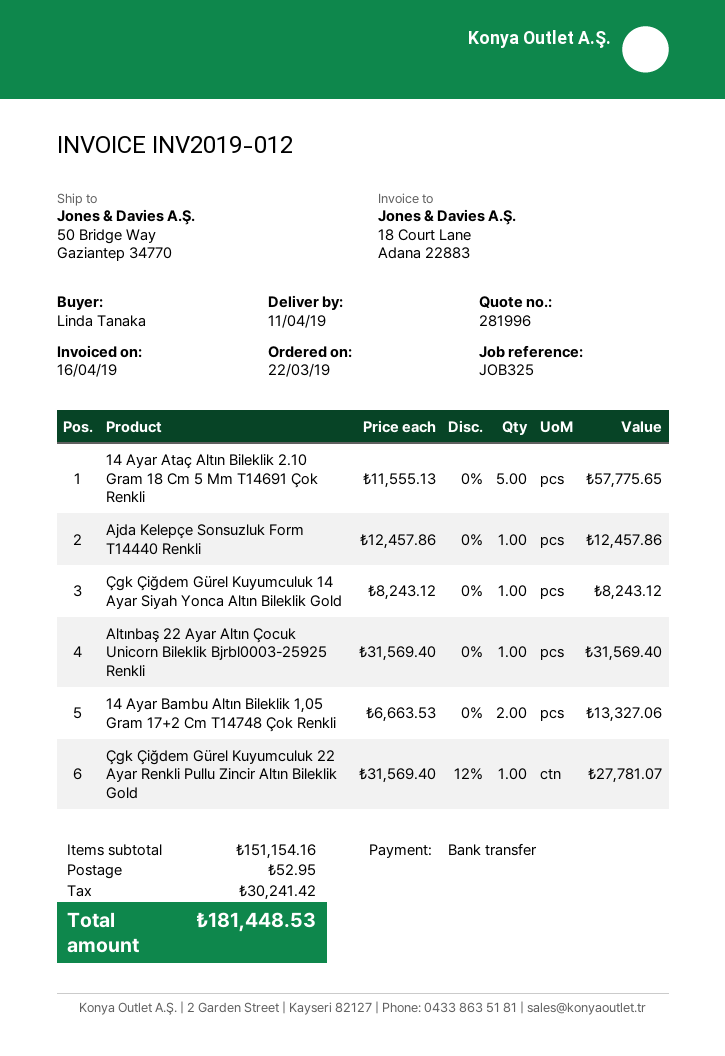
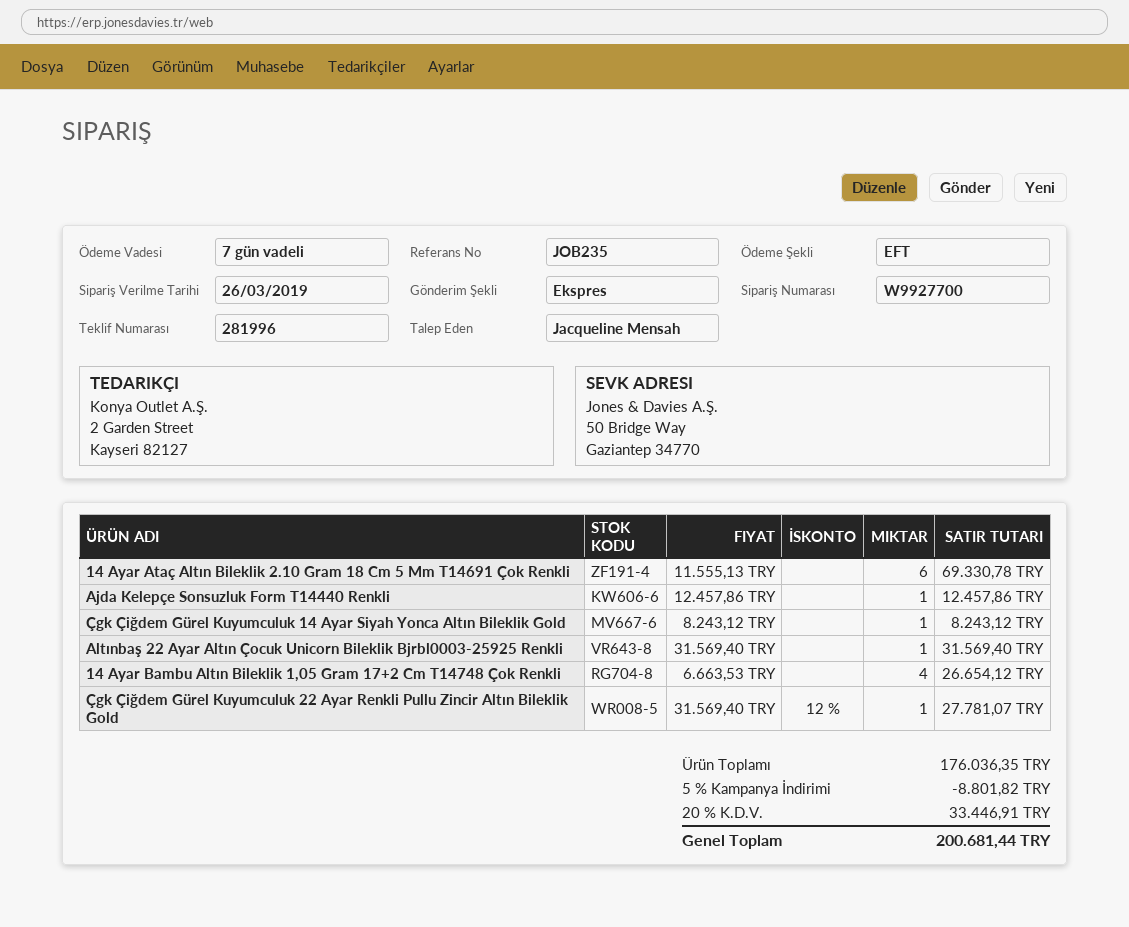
order date: 2019-03-22 -> 2019-03-26
reference: JOB325 -> JOB235
ordered by: Linda Tanaka -> Jacqueline Mensah
14 Ayar Ataç Altın Bileklik 2.10 Gram 18 Cm 5 Mm T14691 Çok Renkli: 5 x 11555.13 = 57775.65 -> 6 x 11555.13 = 69330.78
14 Ayar Bambu Altın Bileklik 1,05 Gram 17+2 Cm T14748 Çok Renkli: 2 x 6663.53 = 13327.06 -> 4 x 6663.53 = 26654.12
subtotal: 151154.16 -> 176036.35
discount: none -> 5% = 8801.82
shipping: 52.95 -> none
tax: 30241.42 -> 33446.91
total: 181448.53 -> 200681.44

